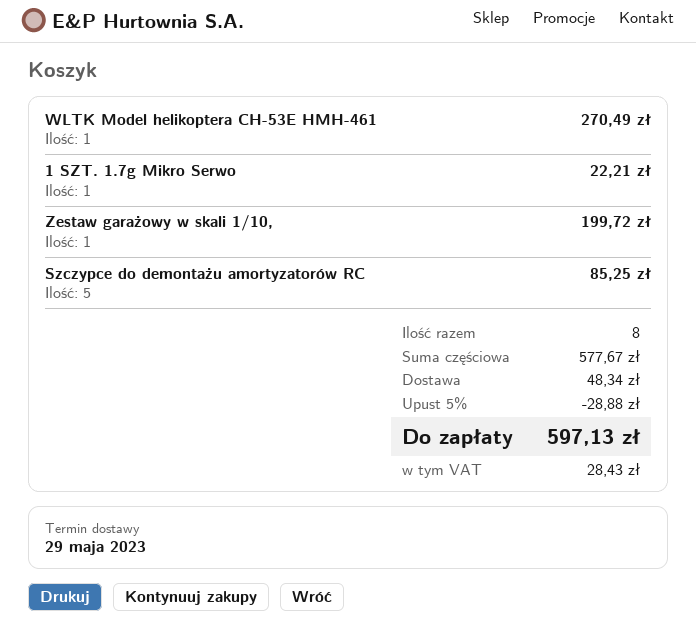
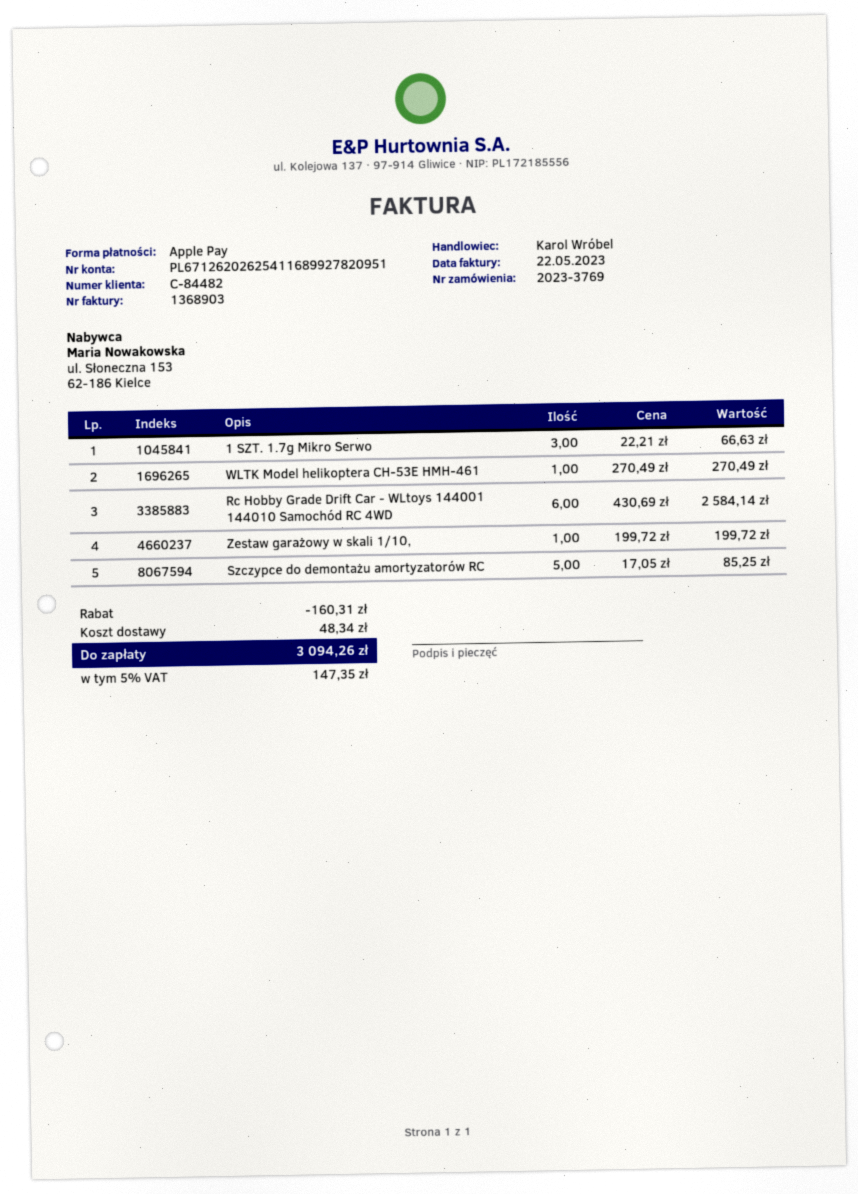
1 SZT. 1.7g Mikro Serwo: 1 for 22.21 -> 3 for 66.63
Rc Hobby Grade Drift Car - WLtoys 144001 144010 Samochód RC 4WD: none -> 6 for 2584.14
discount: 28.88 -> 160.31
tax: 28.43 -> 147.35
total: 597.13 -> 3094.26

